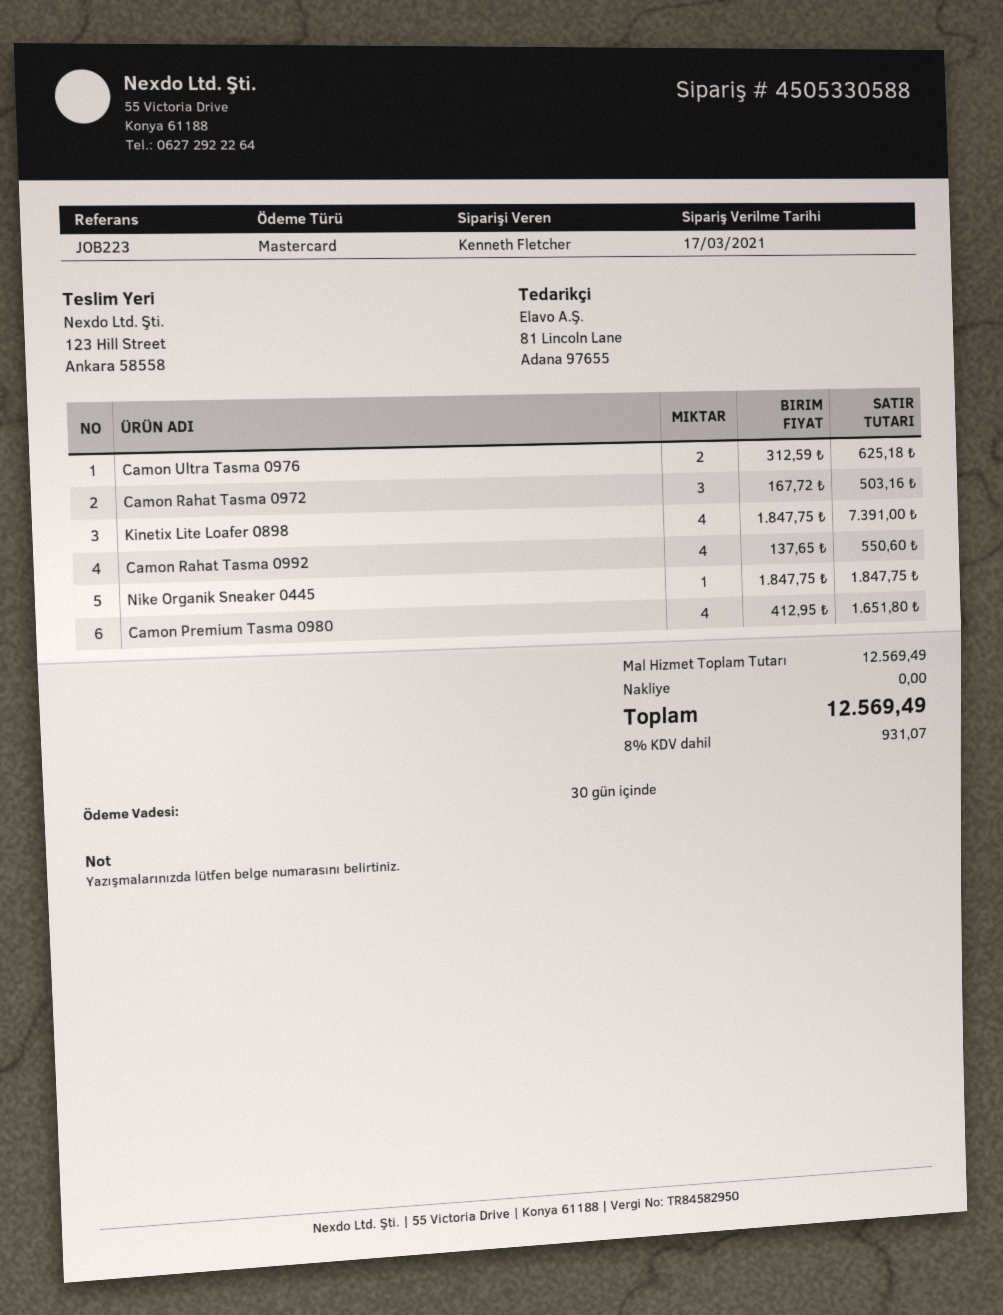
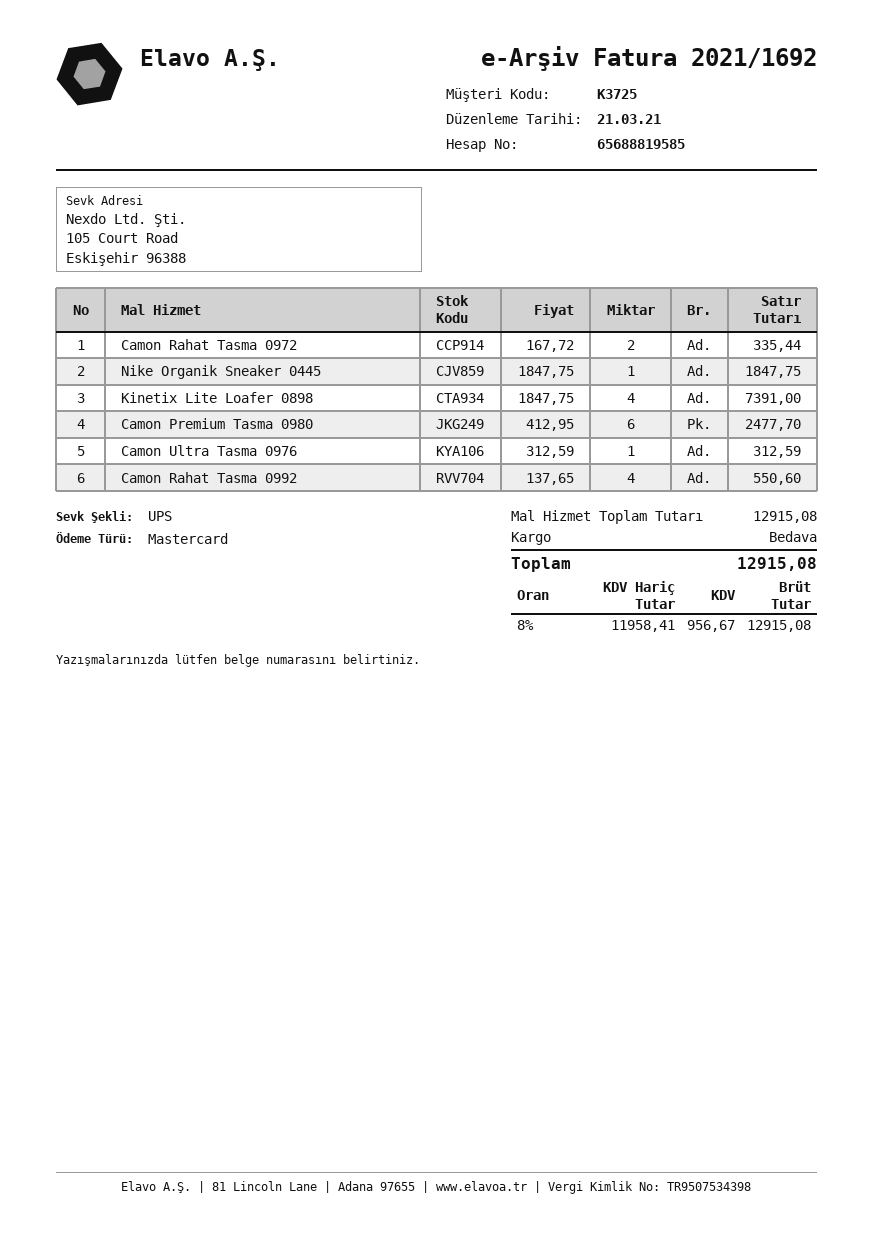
ship to: 123 Hill Street, Ankara 58558 -> 105 Court Road, Eskişehir 96388
Camon Ultra Tasma 0976: 2 x 312.59 = 625.18 -> 1 x 312.59 = 312.59
Camon Rahat Tasma 0972: 3 x 167.72 = 503.16 -> 2 x 167.72 = 335.44
Camon Premium Tasma 0980: 4 x 412.95 = 1651.80 -> 6 x 412.95 = 2477.70
subtotal: 12569.49 -> 12915.08
tax: 8% = 931.07 -> 8% = 956.67
total: 12569.49 -> 12915.08

